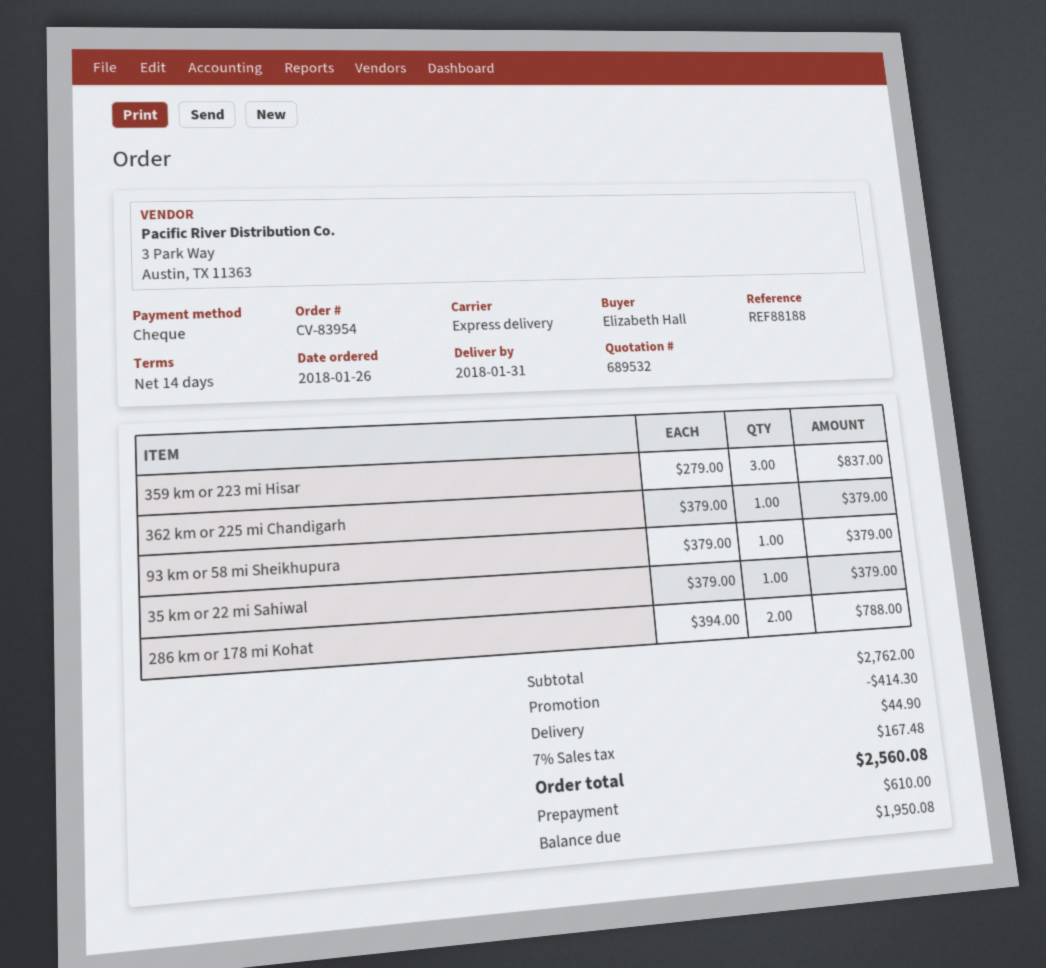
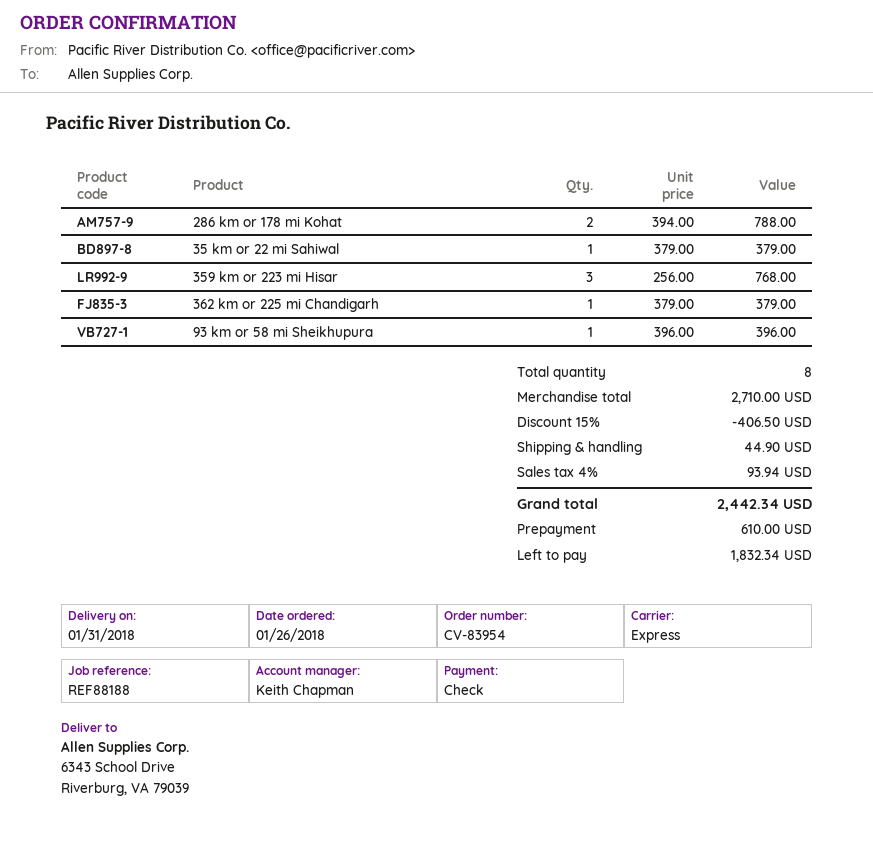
359 km or 223 mi Hisar: 3 x 279.00 = 837.00 -> 3 x 256.00 = 768.00
93 km or 58 mi Sheikhupura: 1 x 379.00 = 379.00 -> 1 x 396.00 = 396.00
subtotal: 2762.00 -> 2710.00
discount: 414.30 -> 406.50
tax: 7% = 167.48 -> 4% = 93.94
total: 2560.08 -> 2442.34
balance: 1950.08 -> 1832.34

